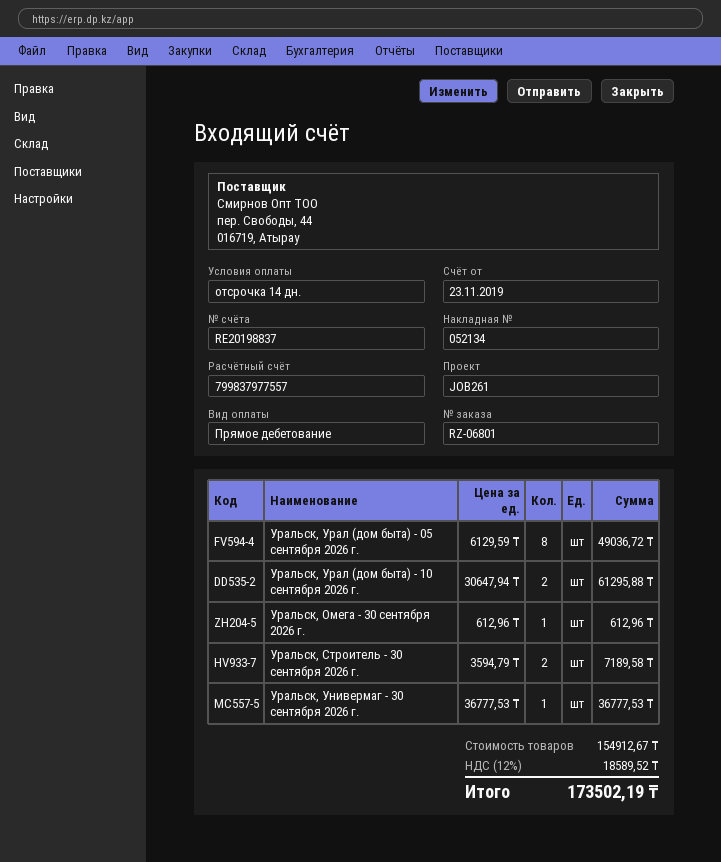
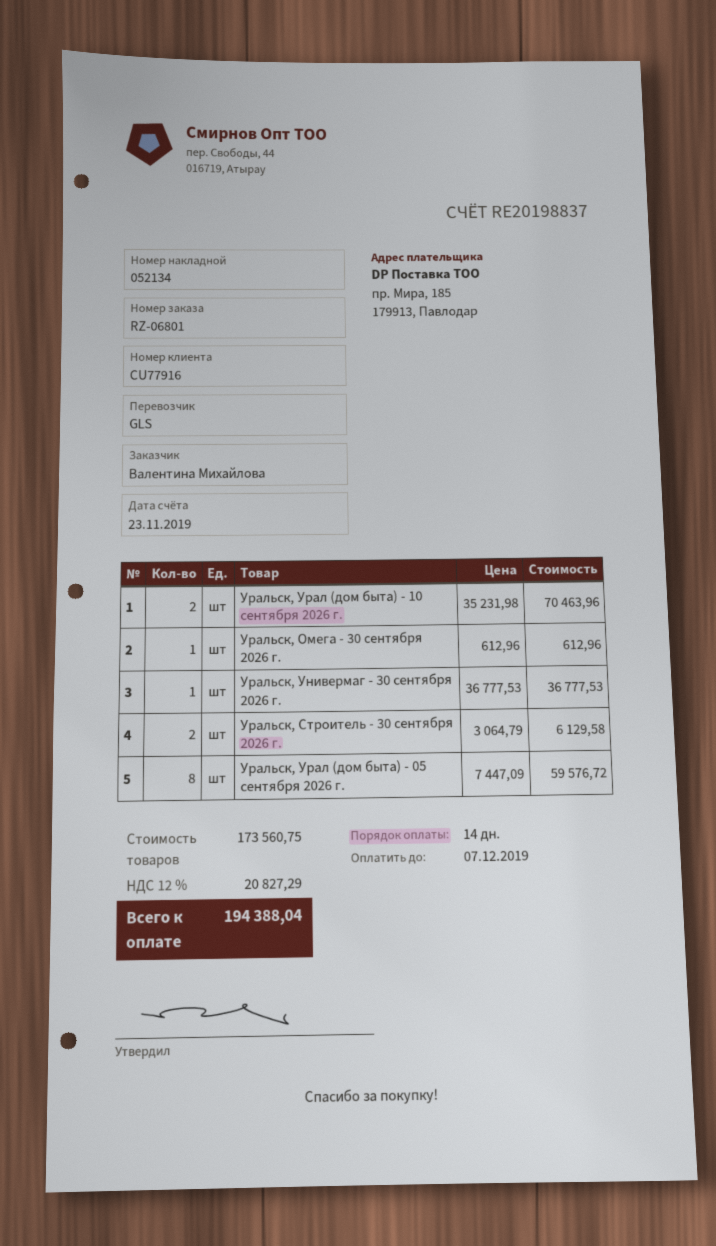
Уральск, Урал (дом быта) - 05 сентября 2026 г.: 8 x 6129.59 = 49036.72 -> 8 x 7447.09 = 59576.72
Уральск, Урал (дом быта) - 10 сентября 2026 г.: 2 x 30647.94 = 61295.88 -> 2 x 35231.98 = 70463.96
Уральск, Строитель - 30 сентября 2026 г.: 2 x 3594.79 = 7189.58 -> 2 x 3064.79 = 6129.58
subtotal: 154912.67 -> 173560.75
tax: 12% = 18589.52 -> 12% = 20827.29
total: 173502.19 -> 194388.04

